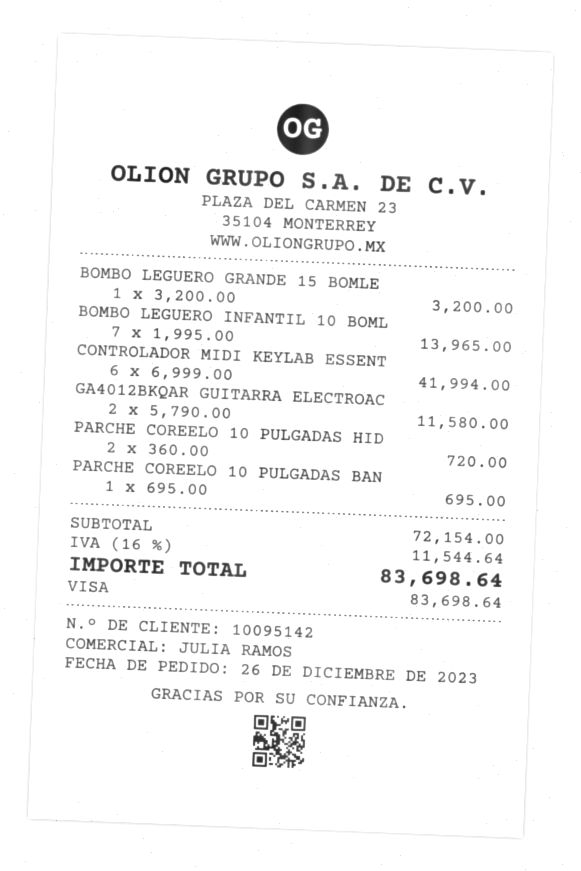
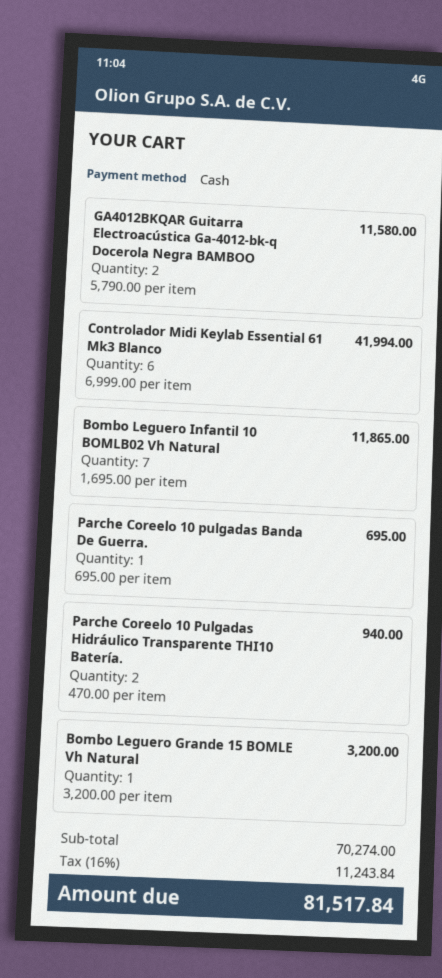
payment method: Visa -> cash
BOMBO LEGUERO INFANTIL 10 BOML: 7 x 1995.00 = 13965.00 -> 7 x 1695.00 = 11865.00
PARCHE COREELO 10 PULGADAS HID: 2 x 360.00 = 720.00 -> 2 x 470.00 = 940.00
subtotal: 72154.00 -> 70274.00
tax: 16% = 11544.64 -> 16% = 11243.84
total: 83698.64 -> 81517.84

